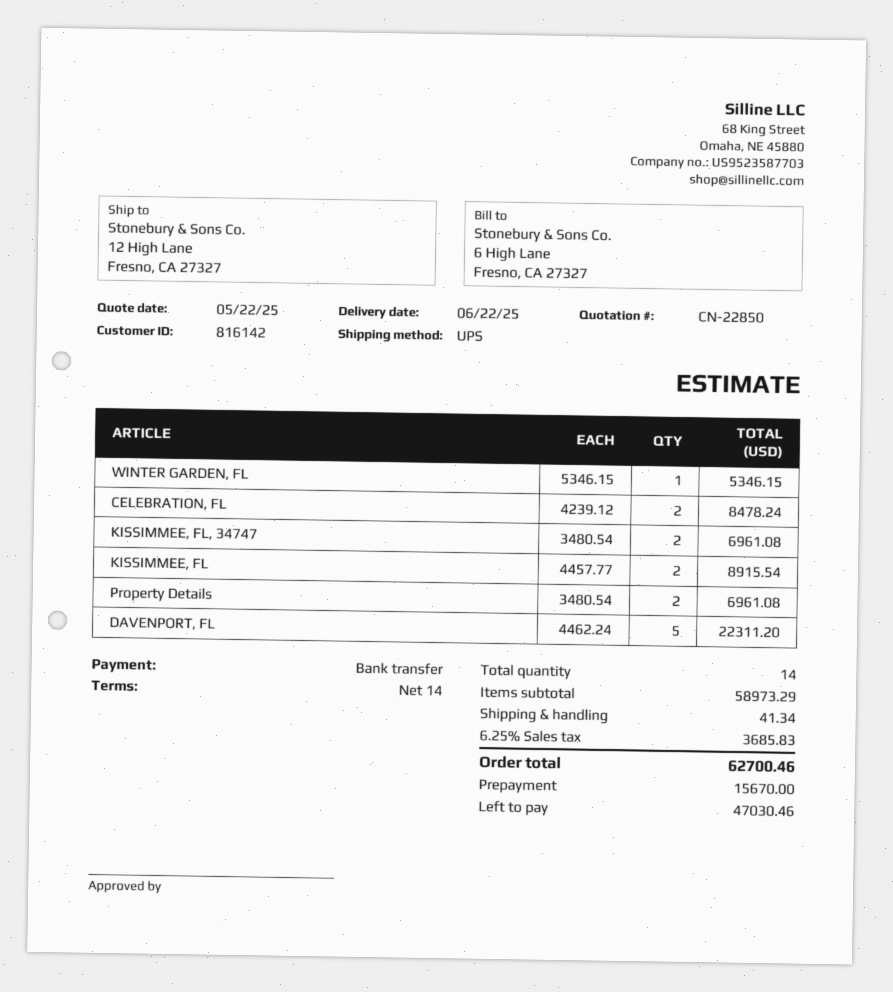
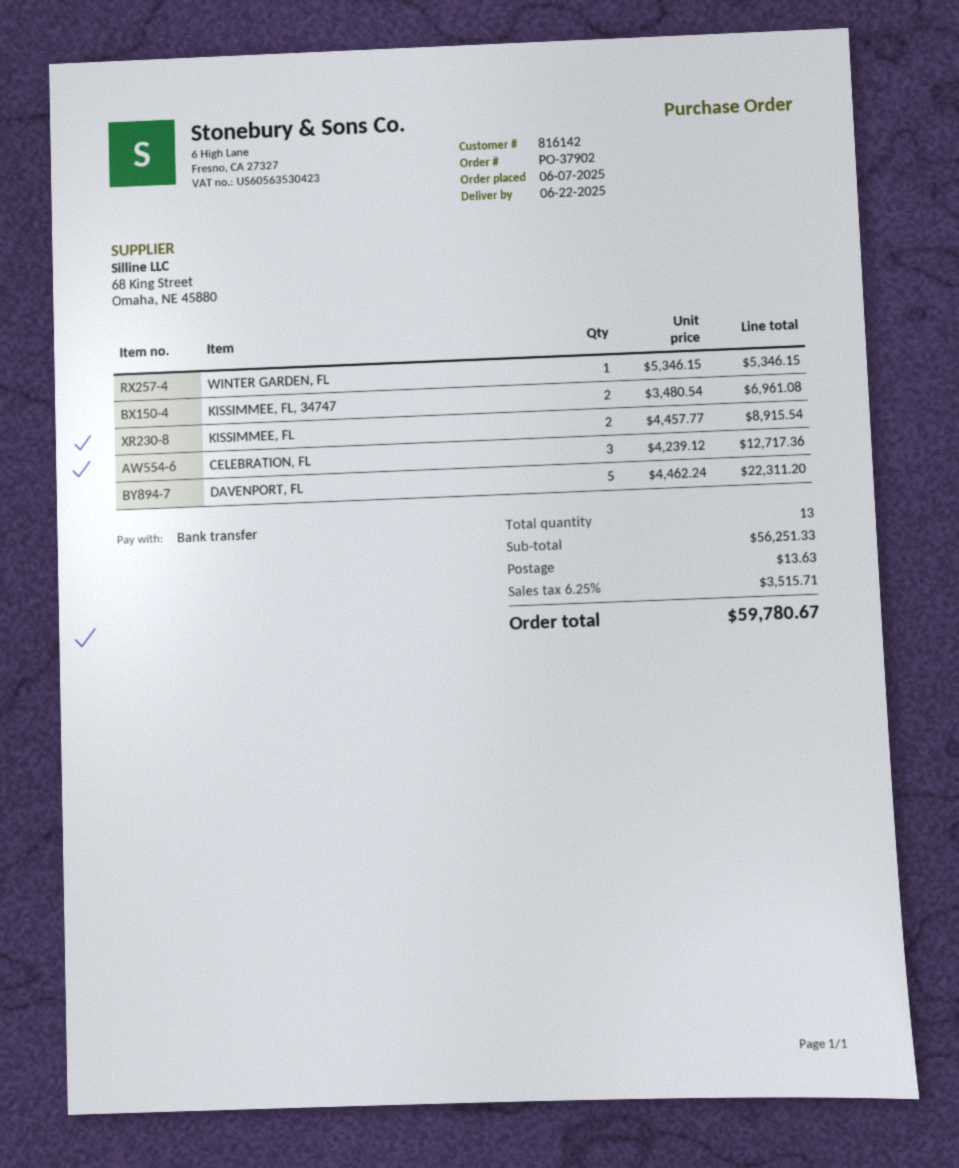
CELEBRATION, FL: 2 x 4239.12 = 8478.24 -> 3 x 4239.12 = 12717.36
Property Details: 2 x 3480.54 = 6961.08 -> none
total quantity: 14 -> 13
subtotal: 58973.29 -> 56251.33
shipping: 41.34 -> 13.63
tax: 6.25% = 3685.83 -> 6.25% = 3515.71
total: 62700.46 -> 59780.67

